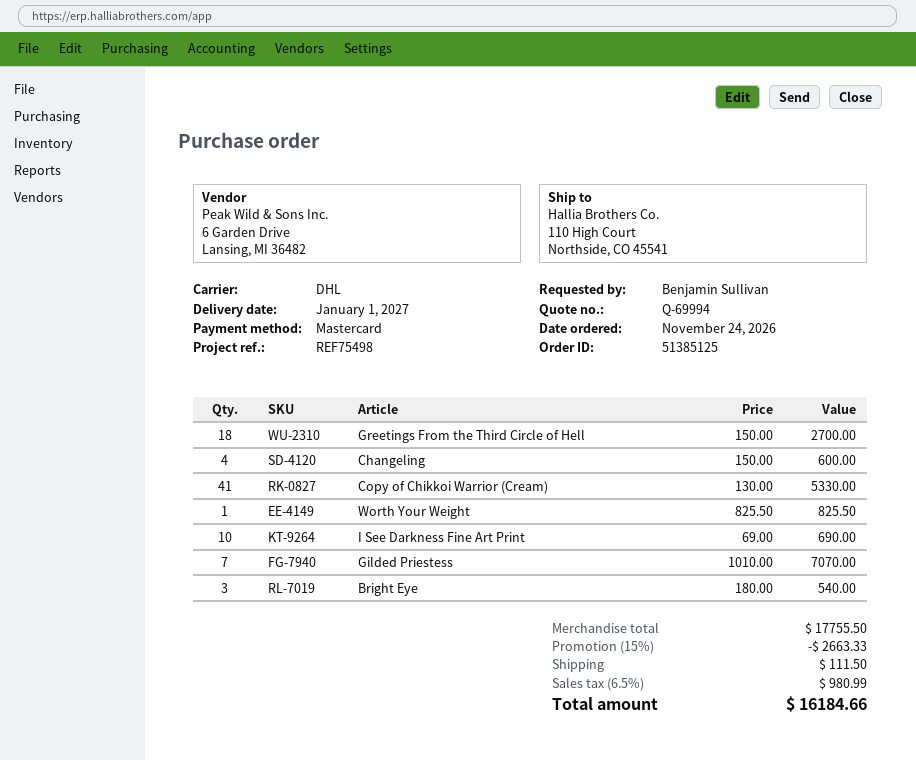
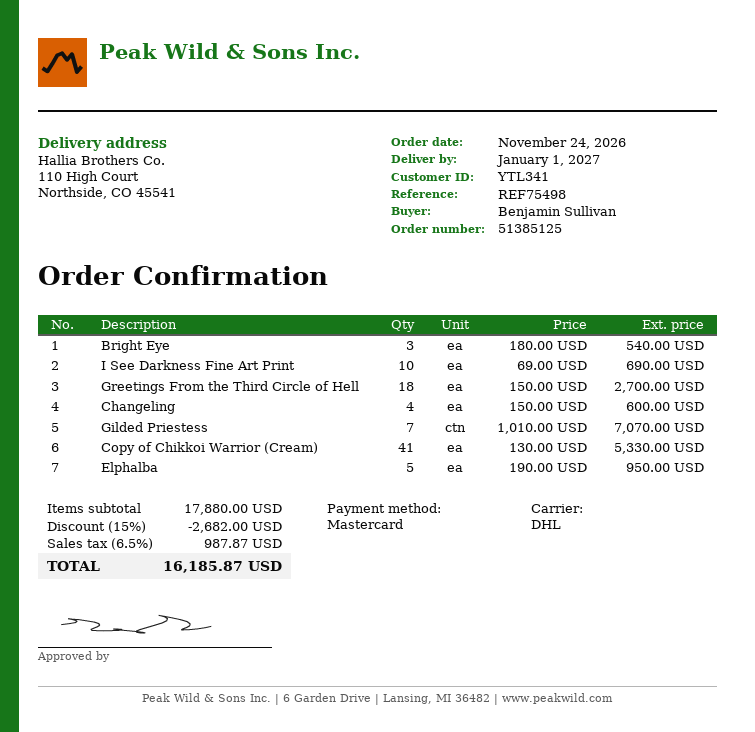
Worth Your Weight: 1 x 825.50 = 825.50 -> none
Elphalba: none -> 5 x 190.00 = 950.00
subtotal: 17755.50 -> 17880.00
discount: 15% = 2663.33 -> 15% = 2682.00
shipping: 111.50 -> none
tax: 6.5% = 980.99 -> 6.5% = 987.87
total: 16184.66 -> 16185.87

